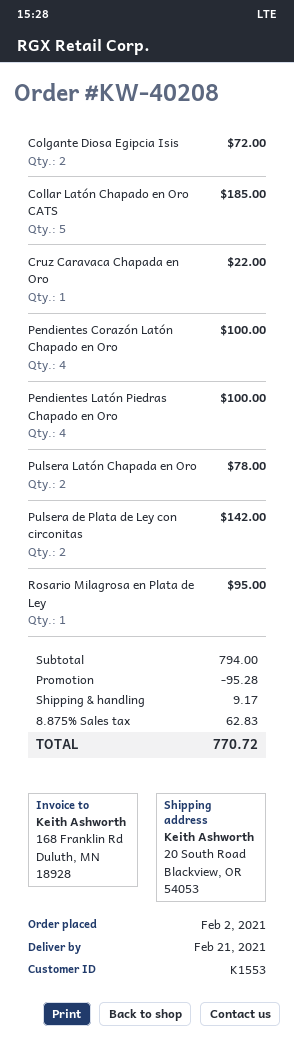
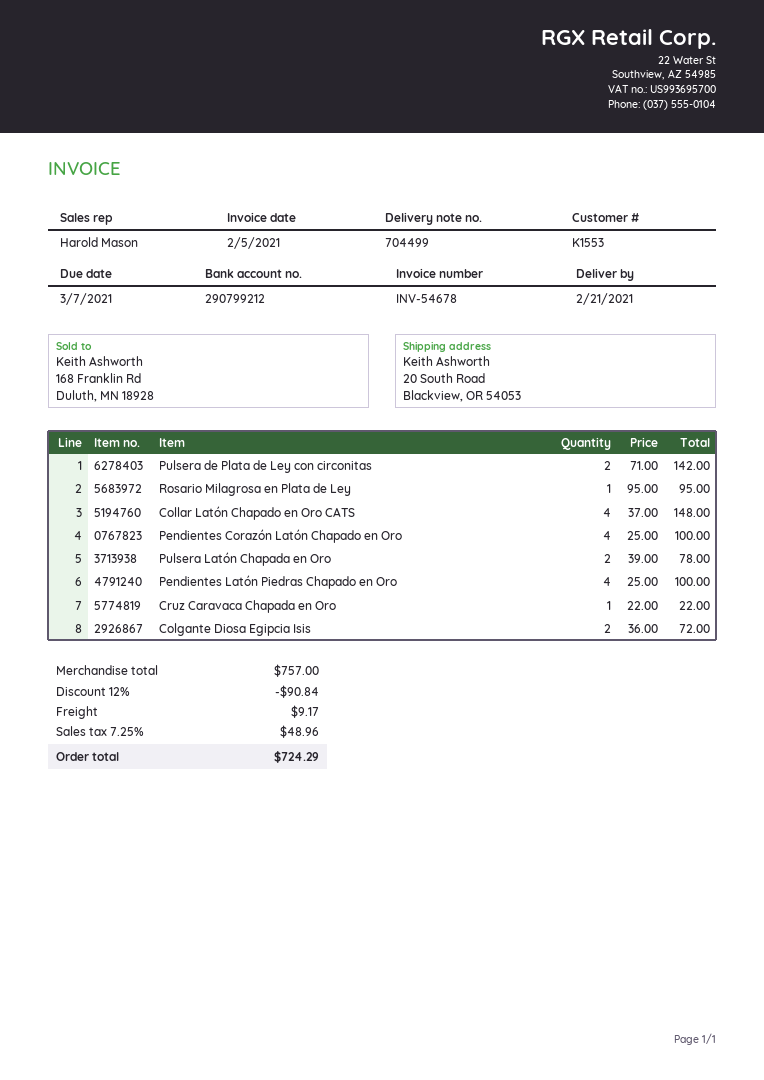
Collar Latón Chapado en Oro CATS: 5 for 185.00 -> 4 for 148.00
subtotal: 794.00 -> 757.00
discount: 95.28 -> 90.84
tax: 8.875% = 62.83 -> 7.25% = 48.96
total: 770.72 -> 724.29

